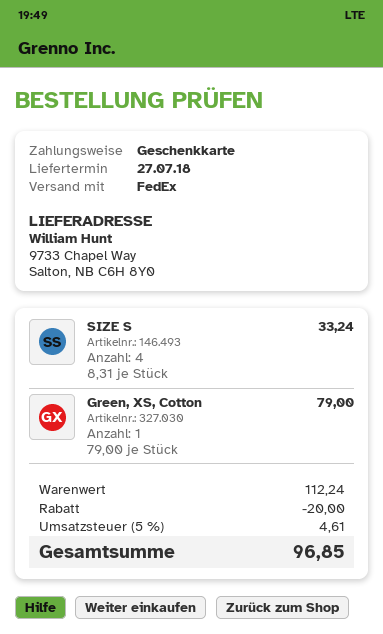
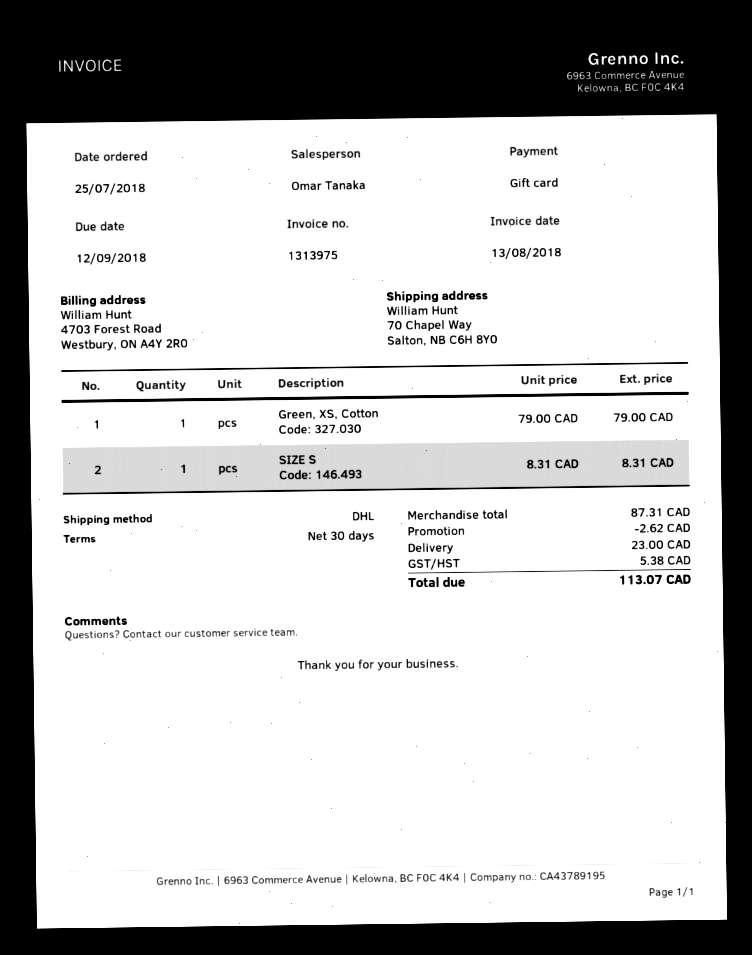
shipping method: FedEx -> DHL
ship to: 9733 Chapel Way, Salton, NB C6H 8Y0 -> 70 Chapel Way, Salton, NB C6H 8Y0
SIZE S: 4 x 8.31 = 33.24 -> 1 x 8.31 = 8.31
subtotal: 112.24 -> 87.31
discount: 20.00 -> 2.62
shipping: none -> 23.00
tax: 4.61 -> 5.38
total: 96.85 -> 113.07

